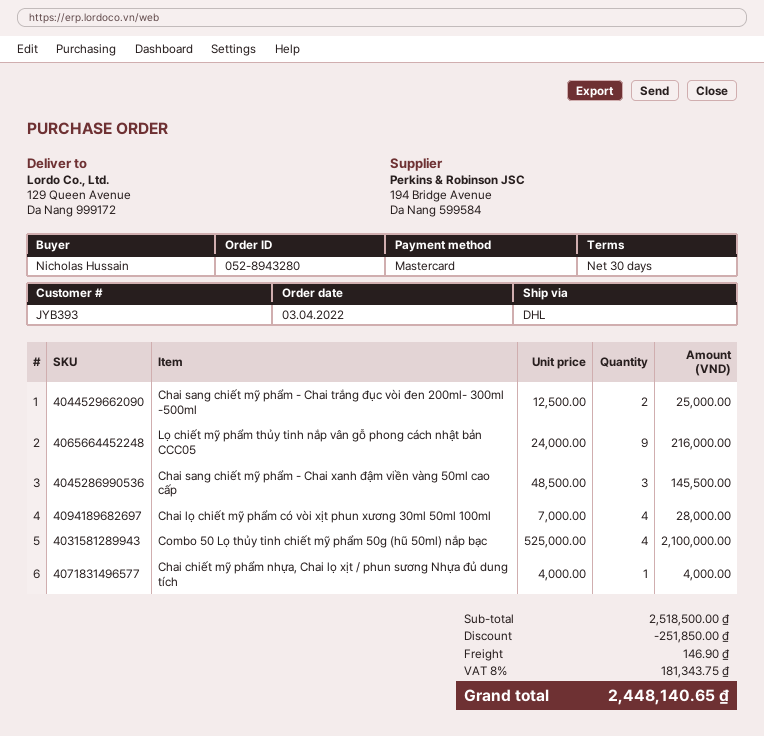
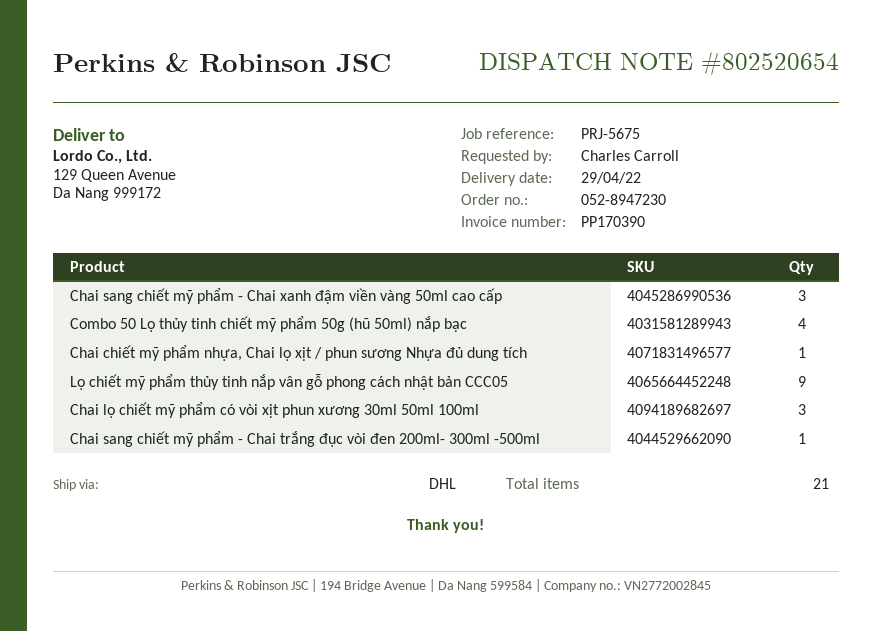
order number: 052-8943280 -> 052-8947230
ordered by: Nicholas Hussain -> Charles Carroll
Chai sang chiết mỹ phẩm - Chai trắng đục vòi đen 200ml- 300ml -500ml: 2 -> 1
Chai lọ chiết mỹ phẩm có vòi xịt phun xương 30ml 50ml 100ml: 4 -> 3

